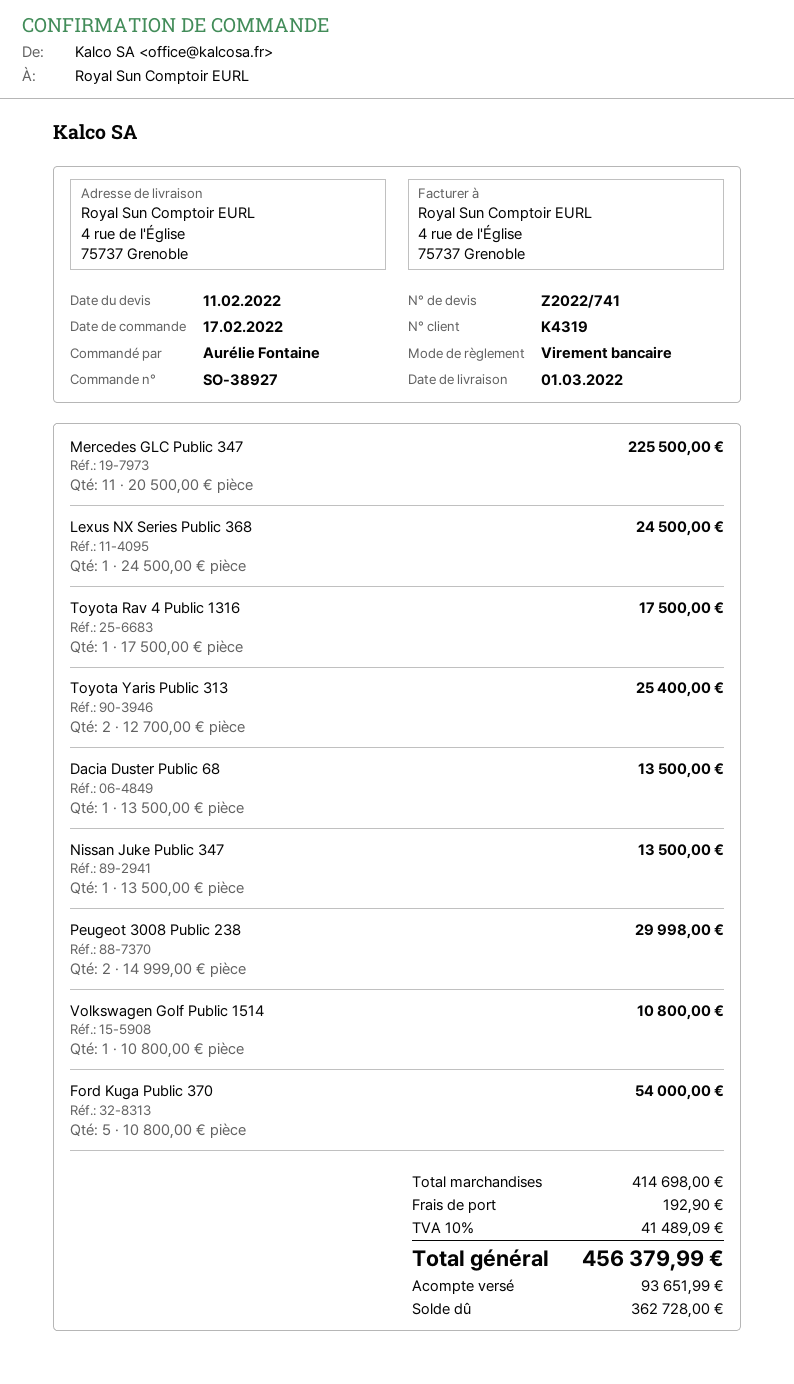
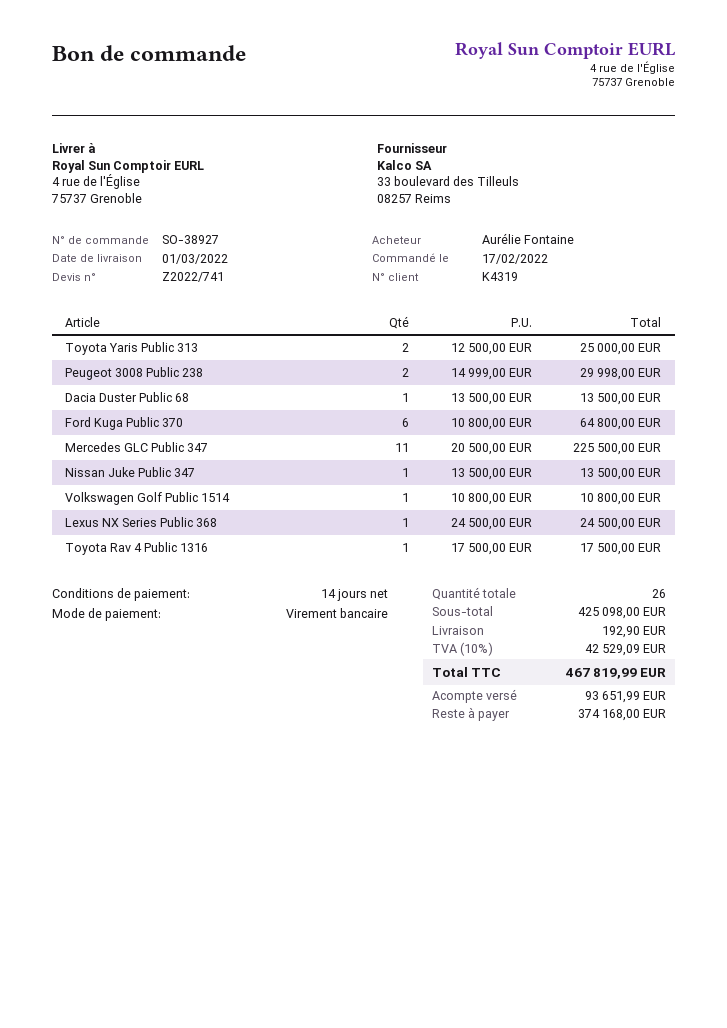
Toyota Yaris Public 313: 2 x 12700.00 = 25400.00 -> 2 x 12500.00 = 25000.00
Ford Kuga Public 370: 5 x 10800.00 = 54000.00 -> 6 x 10800.00 = 64800.00
subtotal: 414698.00 -> 425098.00
tax: 10% = 41489.09 -> 10% = 42529.09
total: 456379.99 -> 467819.99
balance: 362728.00 -> 374168.00

